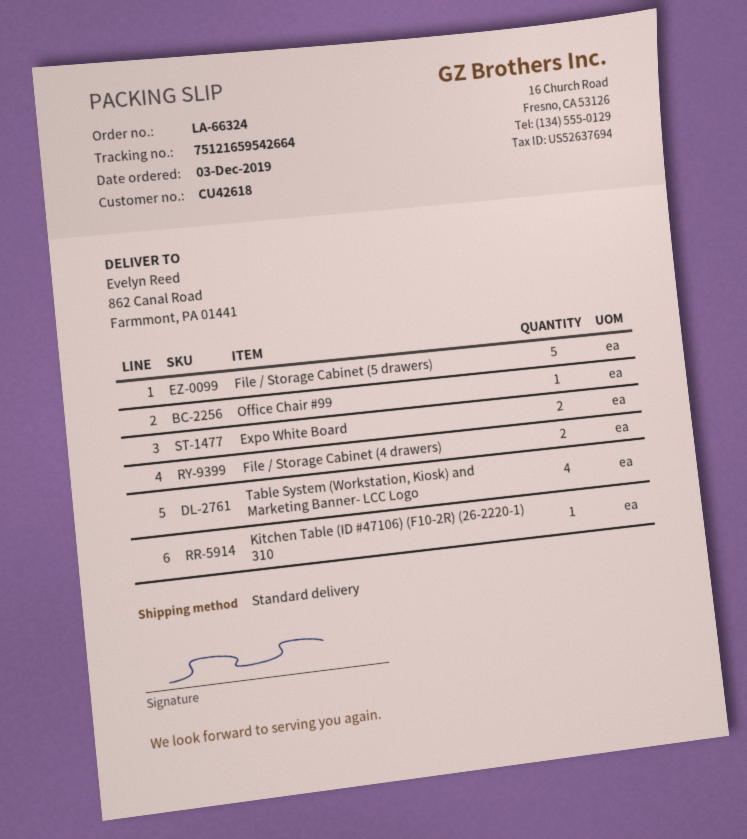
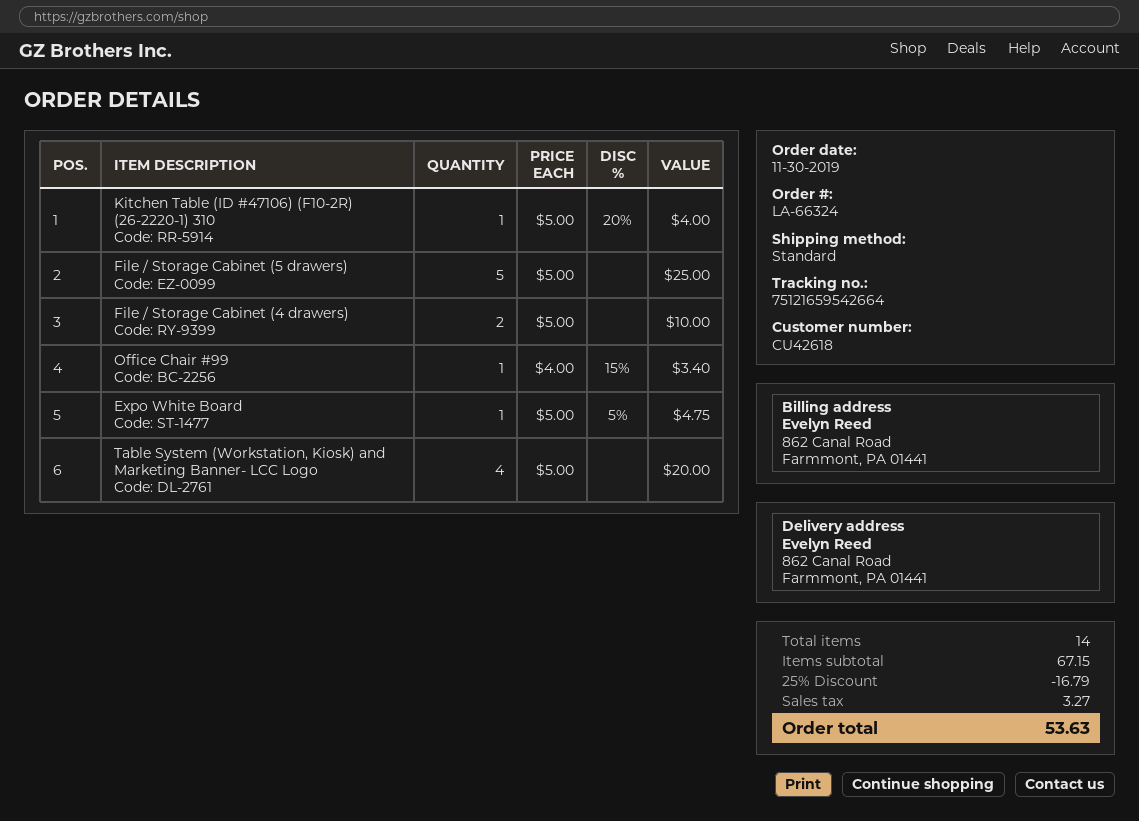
order date: 2019-12-03 -> 2019-11-30
Expo White Board: 2 -> 1

